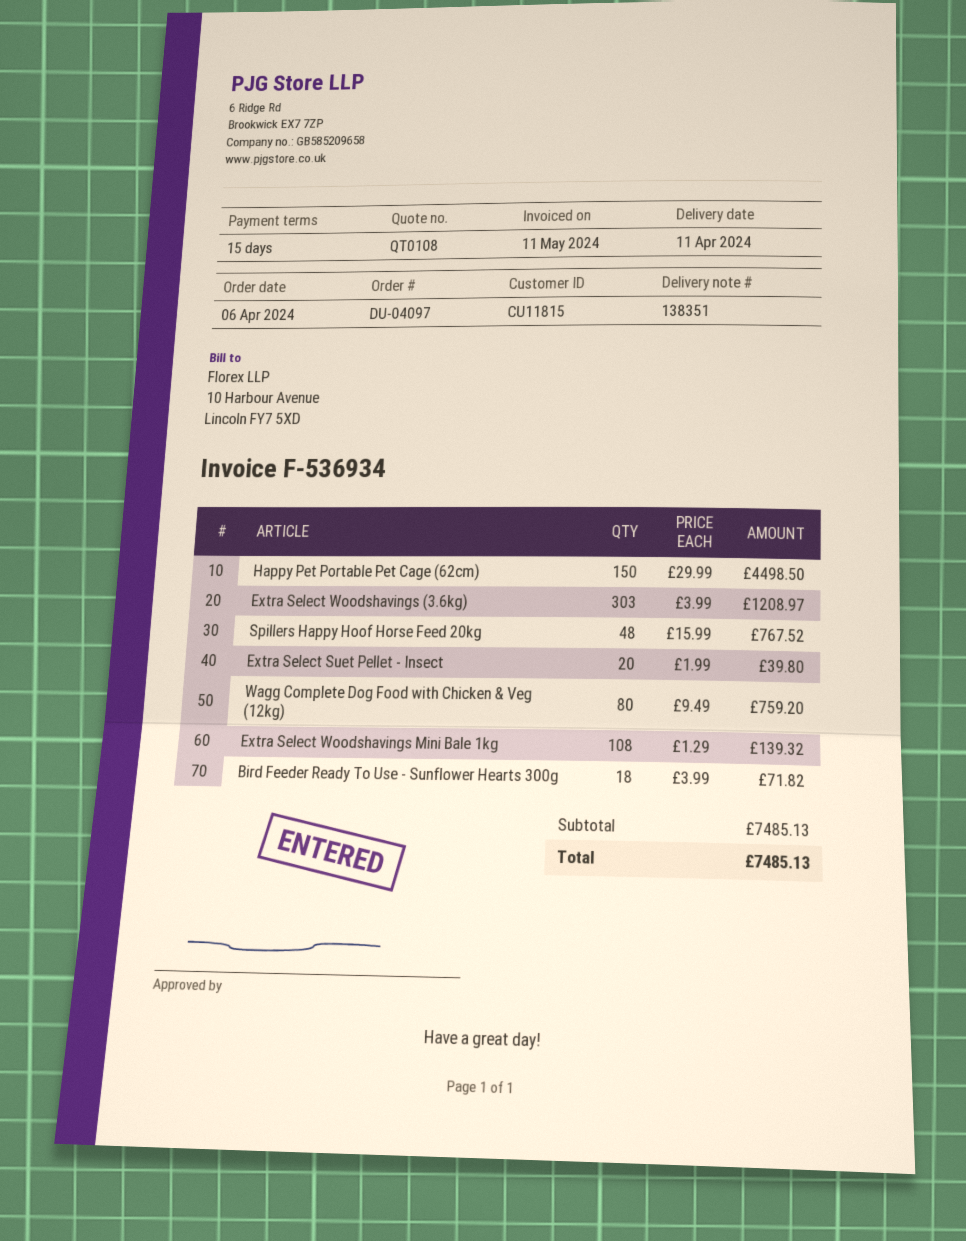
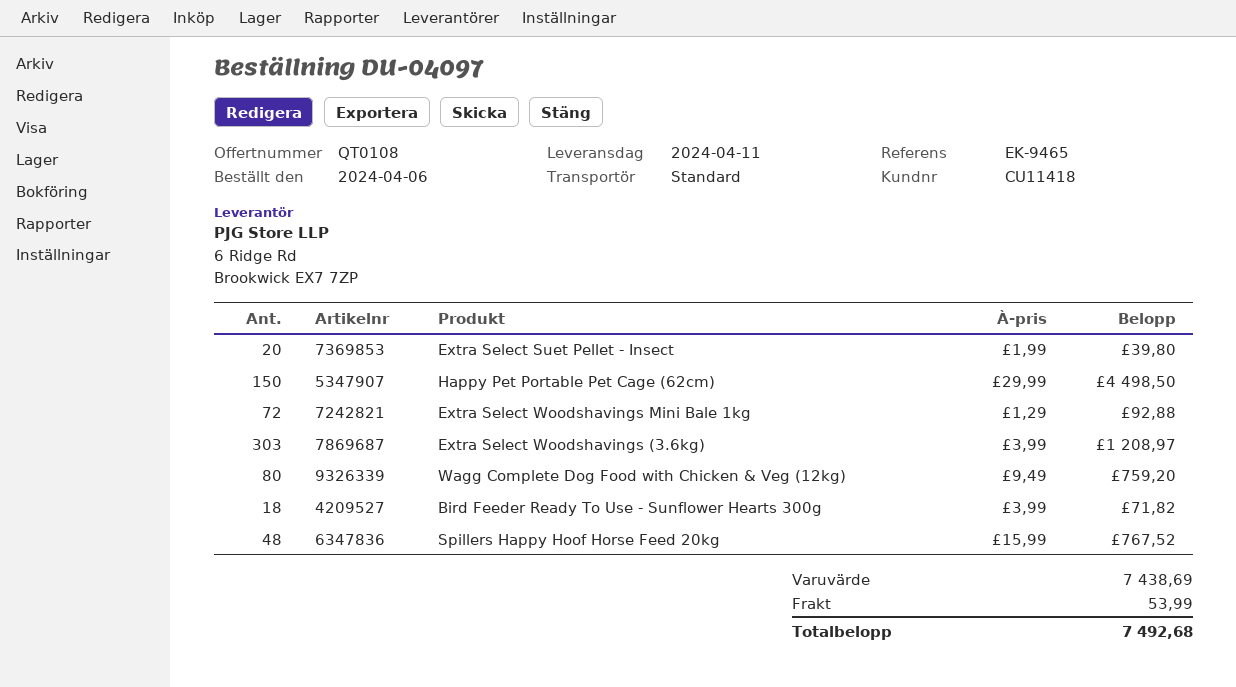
customer number: CU11815 -> CU11418
Extra Select Woodshavings Mini Bale 1kg: 108 x 1.29 = 139.32 -> 72 x 1.29 = 92.88
subtotal: 7485.13 -> 7438.69
shipping: none -> 53.99
total: 7485.13 -> 7492.68

